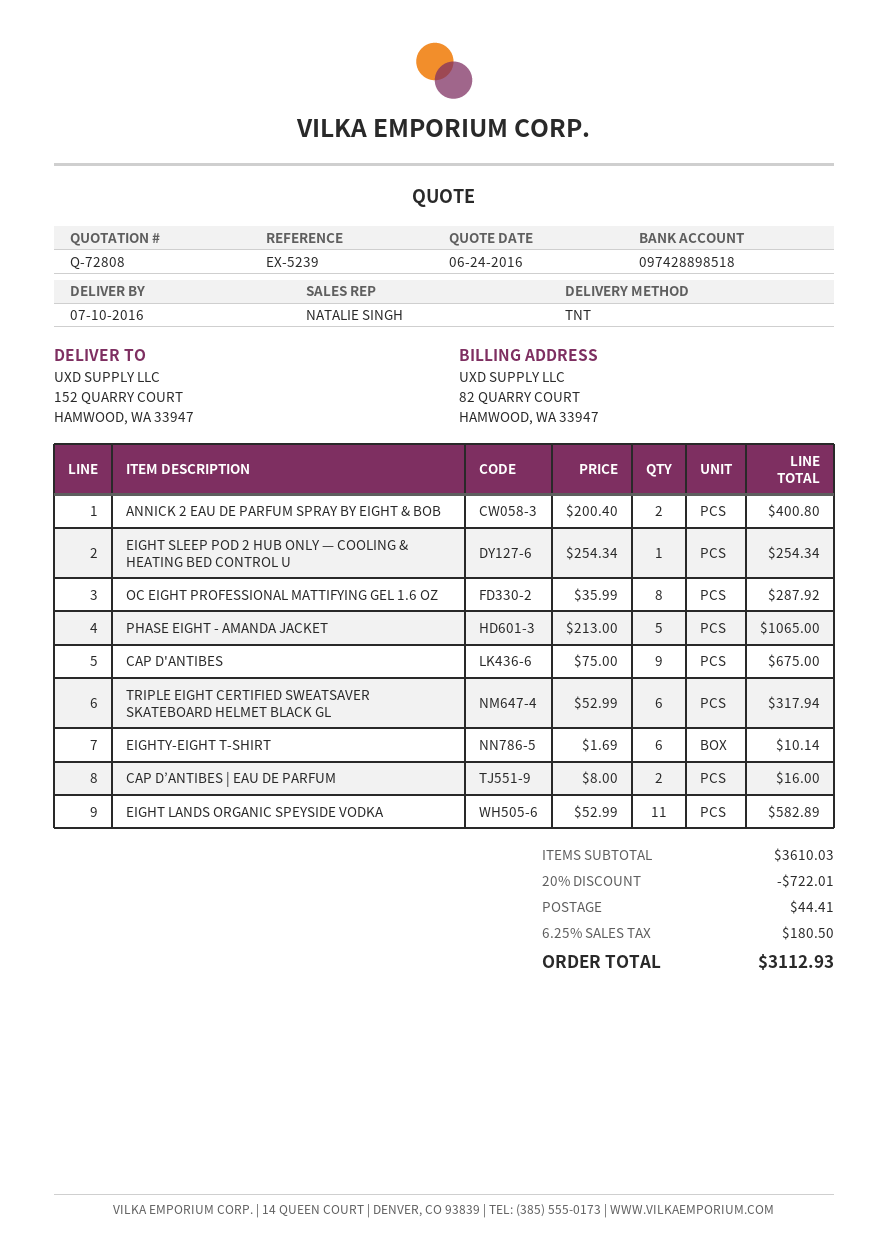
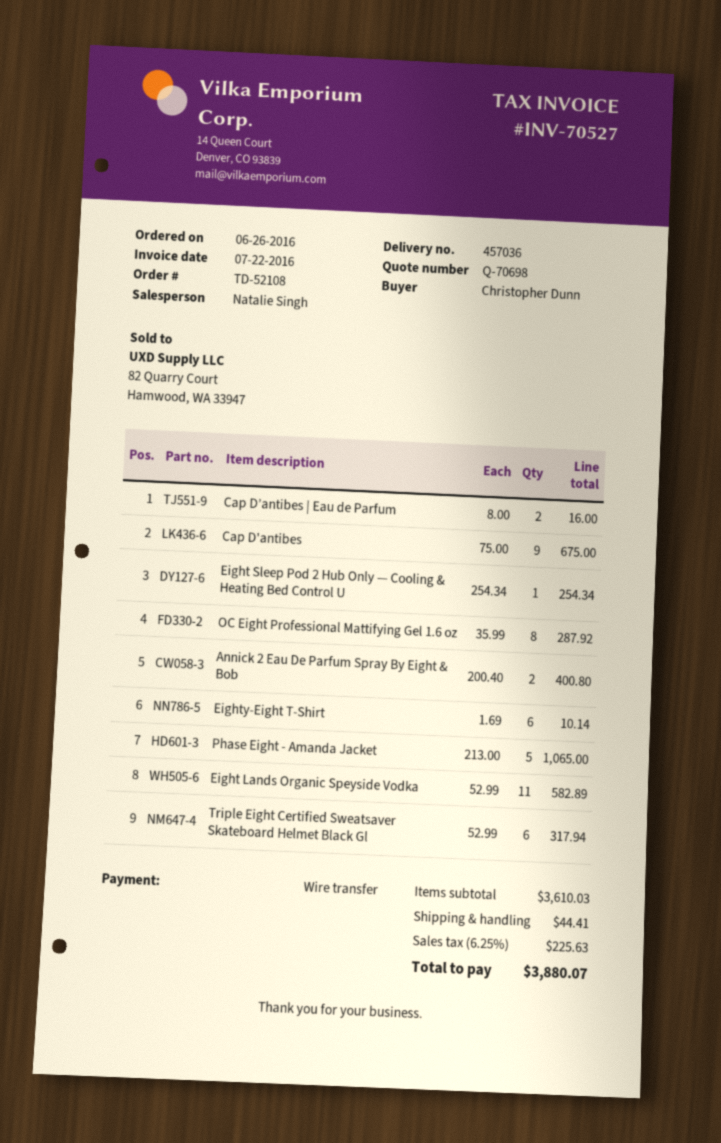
quote number: Q-72808 -> Q-70698
discount: 20% = 722.01 -> none
tax: 6.25% = 180.50 -> 6.25% = 225.63
total: 3112.93 -> 3880.07

